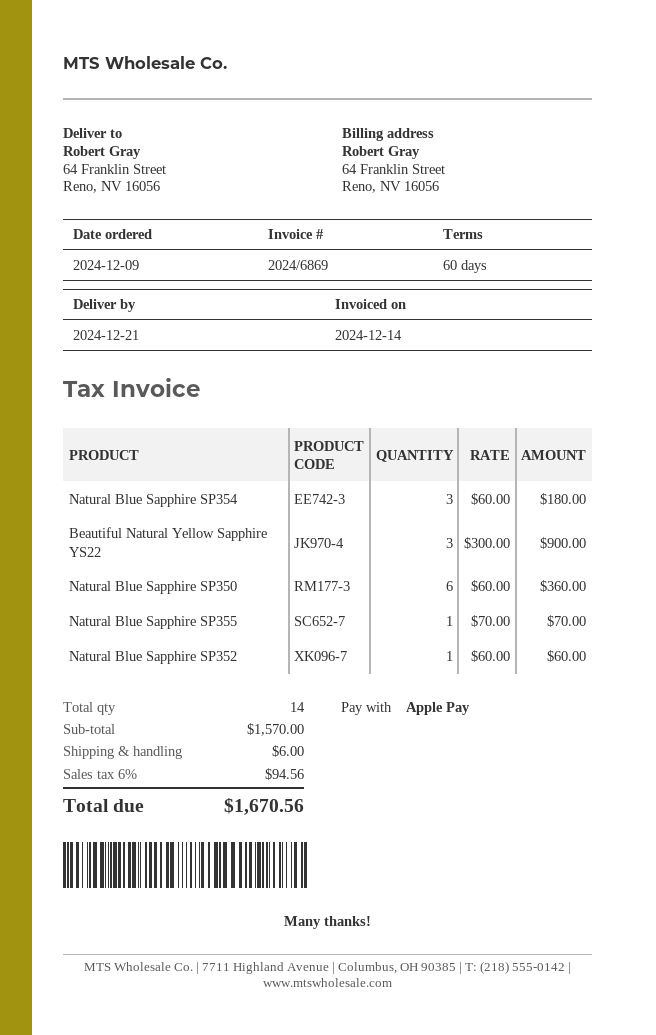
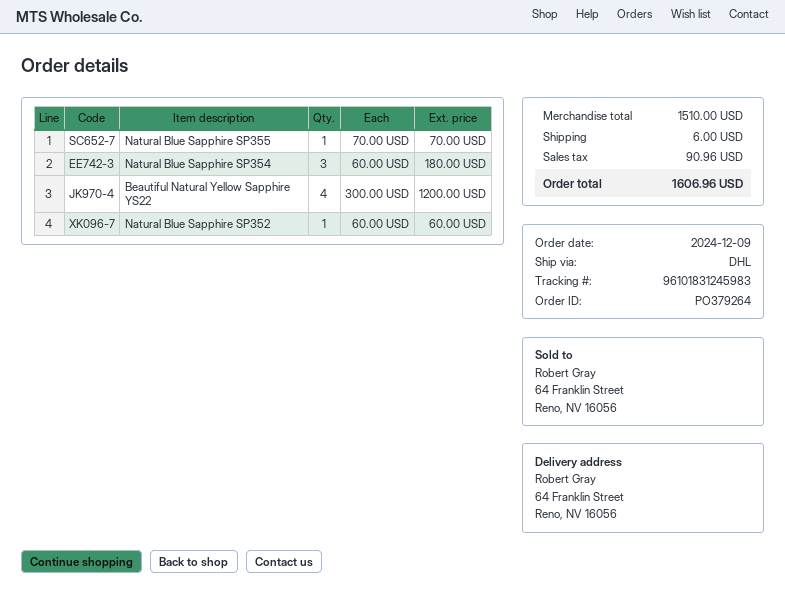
Beautiful Natural Yellow Sapphire YS22: 3 x 300.00 = 900.00 -> 4 x 300.00 = 1200.00
Natural Blue Sapphire SP350: 6 x 60.00 = 360.00 -> none
subtotal: 1570.00 -> 1510.00
tax: 94.56 -> 90.96
total: 1670.56 -> 1606.96

